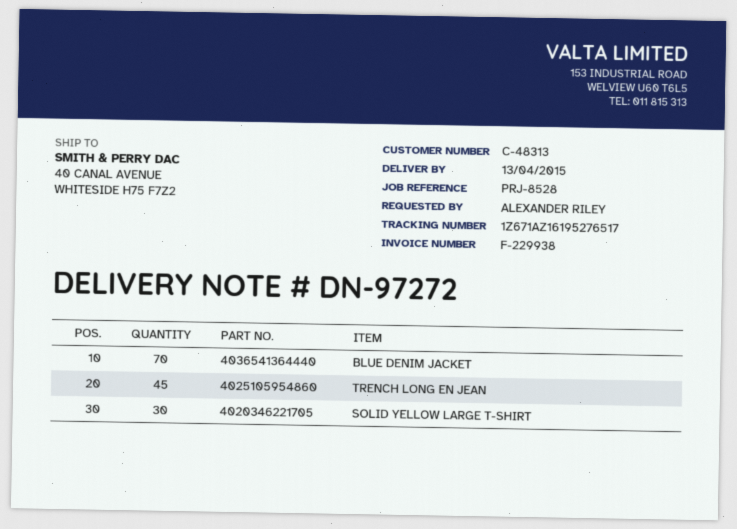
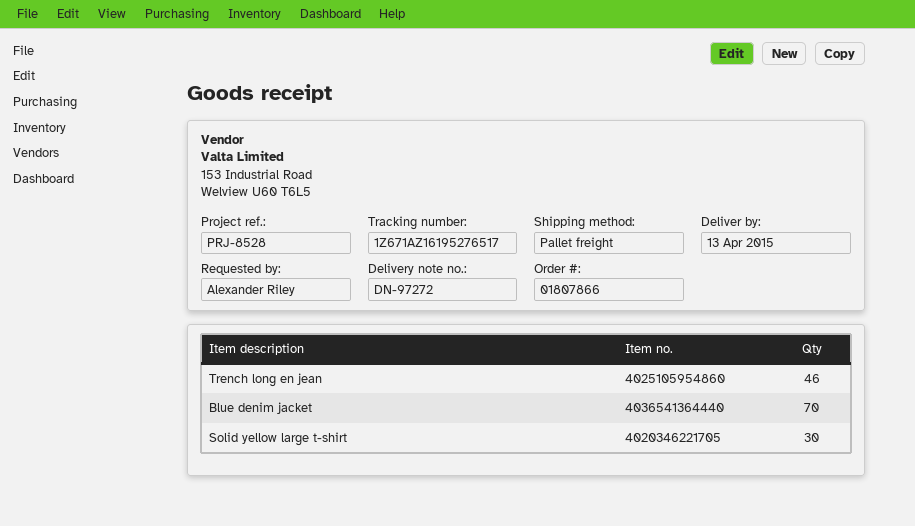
TRENCH LONG EN JEAN: 45 -> 46

